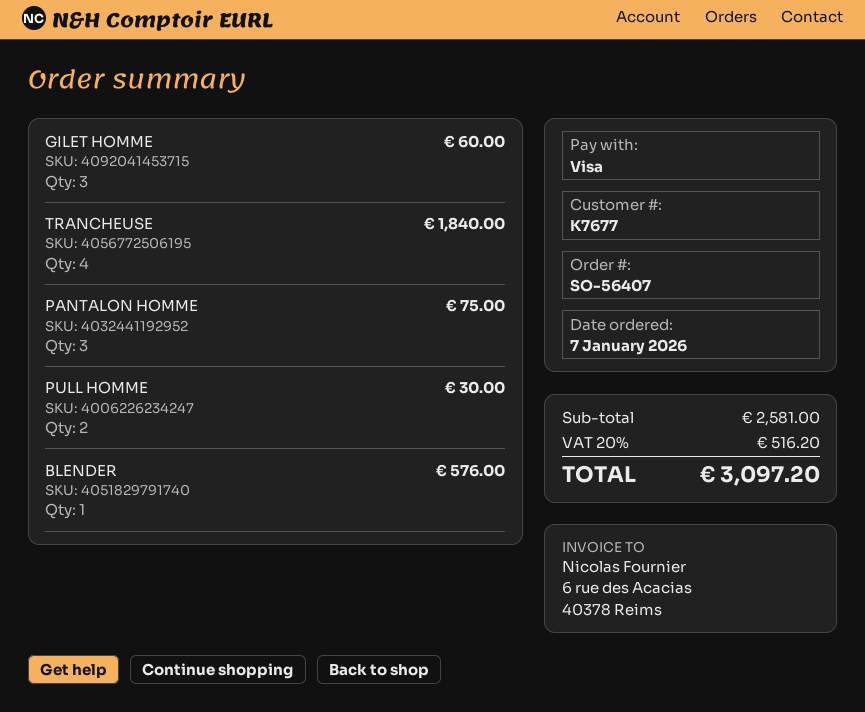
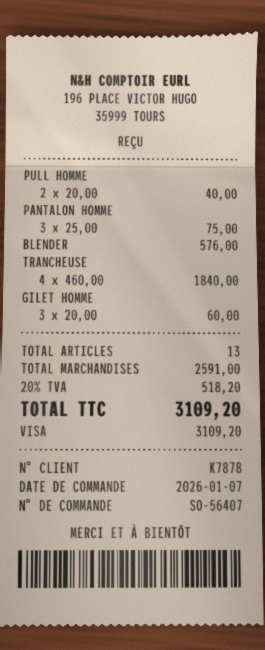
customer number: K7677 -> K7878
PULL HOMME: 2 for 30.00 -> 2 for 40.00
subtotal: 2581.00 -> 2591.00
tax: 20% = 516.20 -> 20% = 518.20
total: 3097.20 -> 3109.20

